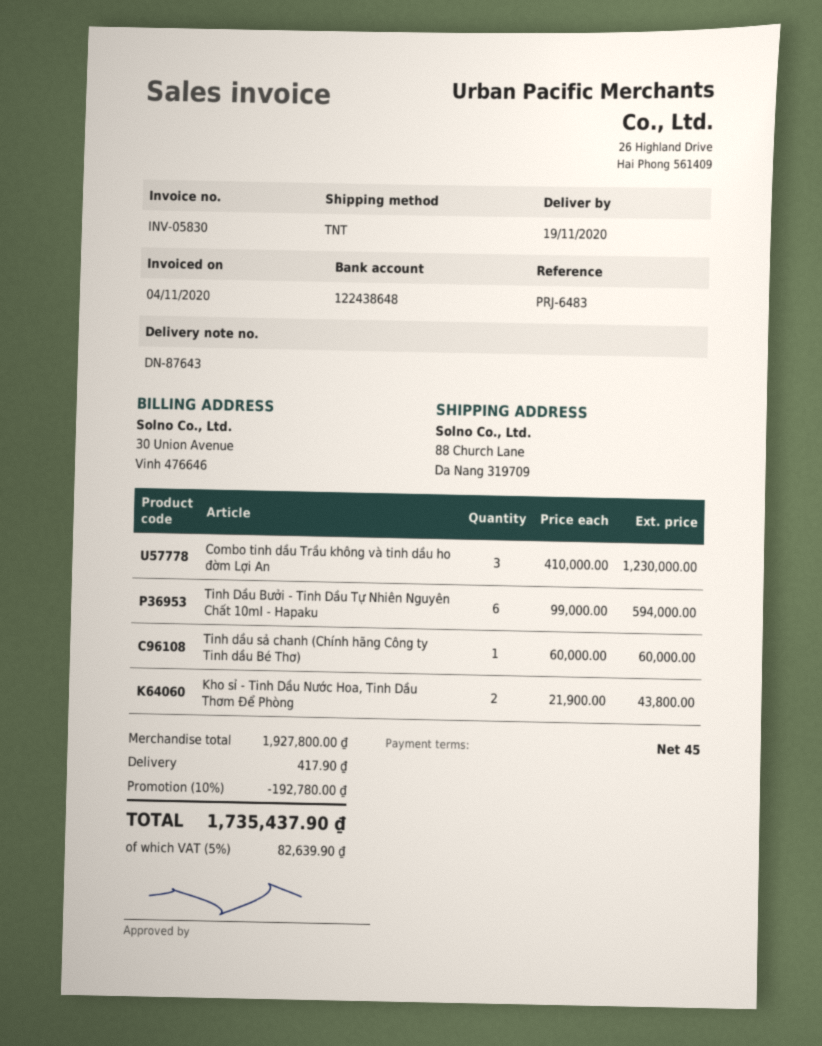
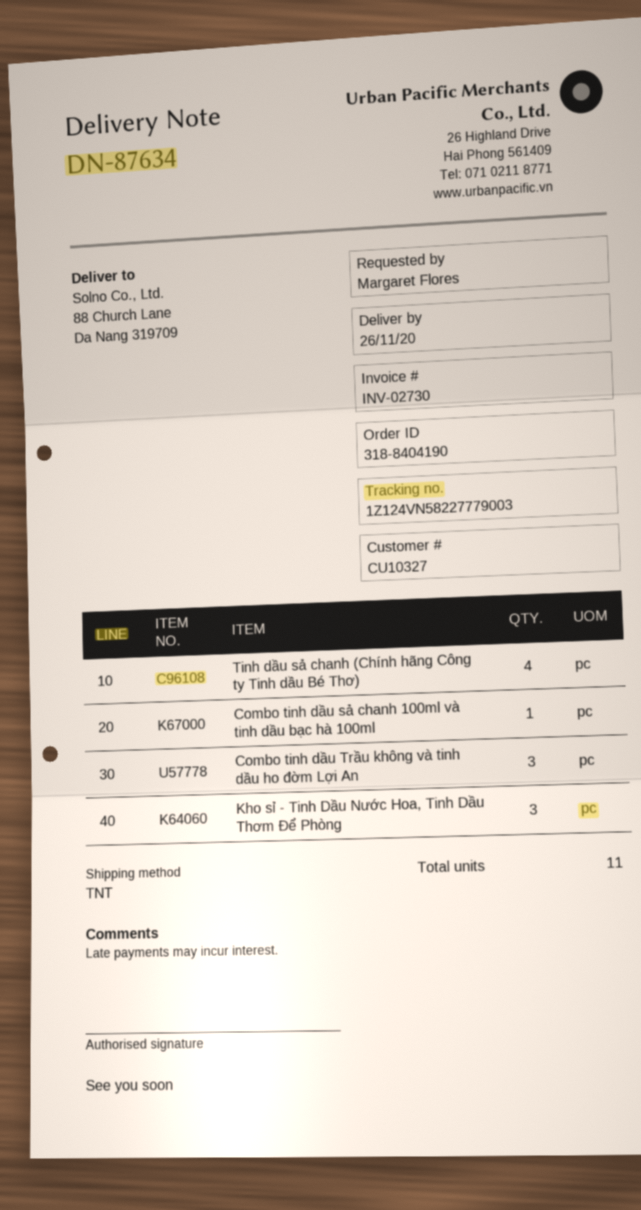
delivery note number: DN-87643 -> DN-87634
delivery date: 2020-11-19 -> 2020-11-26
invoice number: INV-05830 -> INV-02730
Tinh Dầu Bưởi - Tinh Dầu Tự Nhiên Nguyên Chất 10ml - Hapaku: 6 -> none
Tinh dầu sả chanh (Chính hãng Công ty Tinh dầu Bé Thơ): 1 -> 4
Kho sỉ - Tinh Dầu Nước Hoa, Tinh Dầu Thơm Để Phòng: 2 -> 3
Combo tinh dầu sả chanh 100ml và tinh dầu bạc hà 100ml: none -> 1

